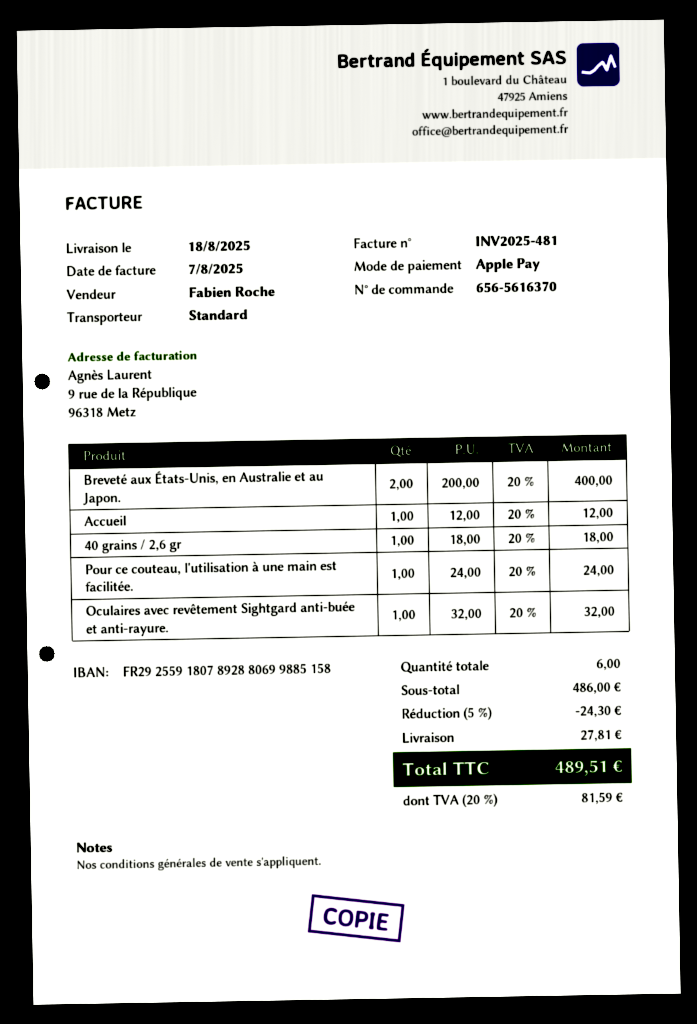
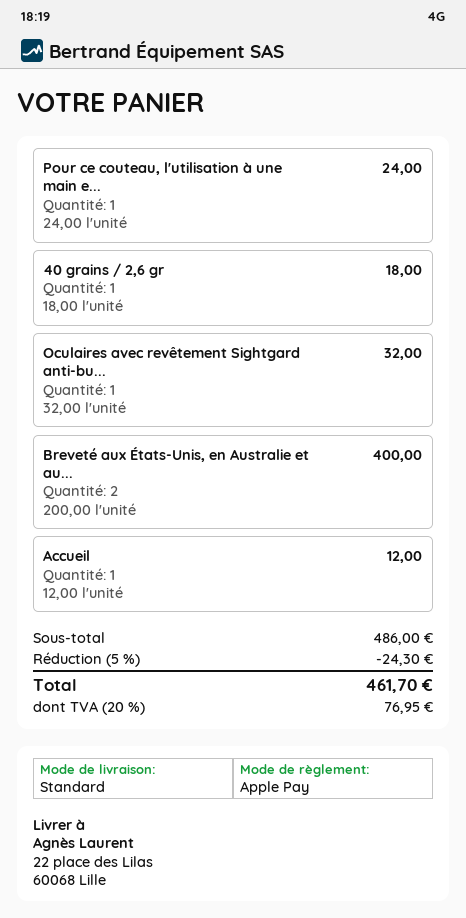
shipping: 27.81 -> none
tax: 20% = 81.59 -> 20% = 76.95
total: 489.51 -> 461.70

